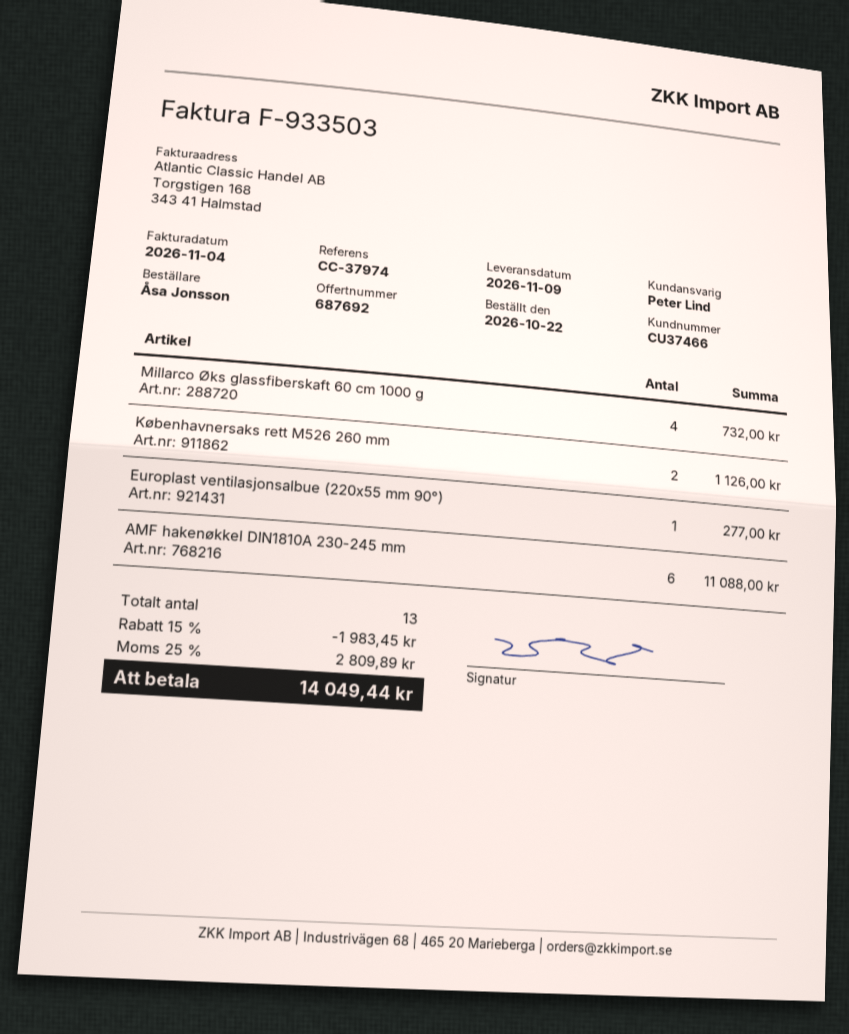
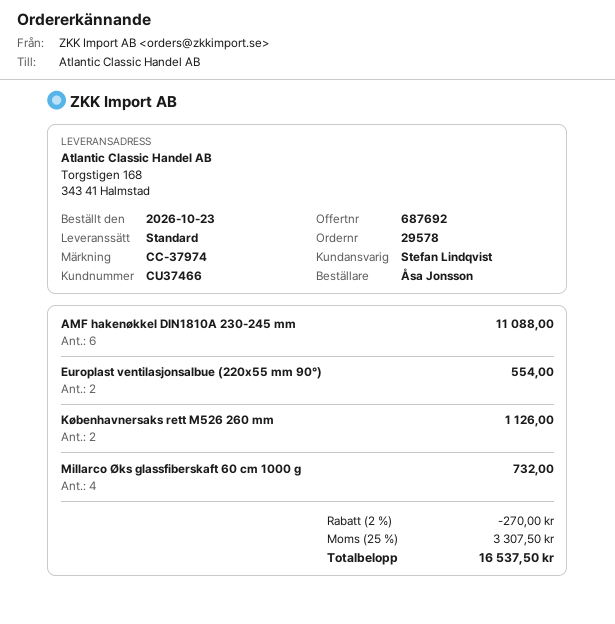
order date: 2026-10-22 -> 2026-10-23
sales rep: Peter Lind -> Stefan Lindqvist
Europlast ventilasjonsalbue (220x55 mm 90°): 1 for 277.00 -> 2 for 554.00
discount: 15% = 1983.45 -> 2% = 270.00
tax: 25% = 2809.89 -> 25% = 3307.50
total: 14049.44 -> 16537.50

